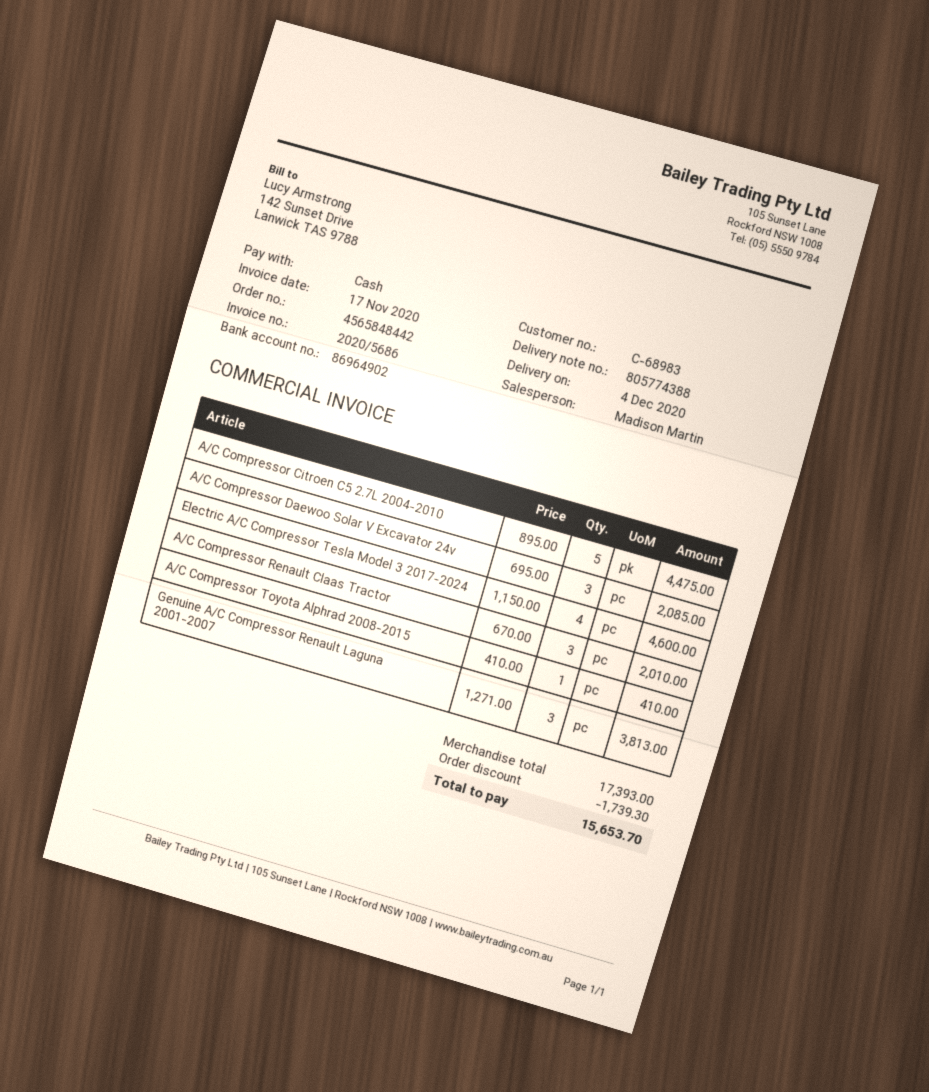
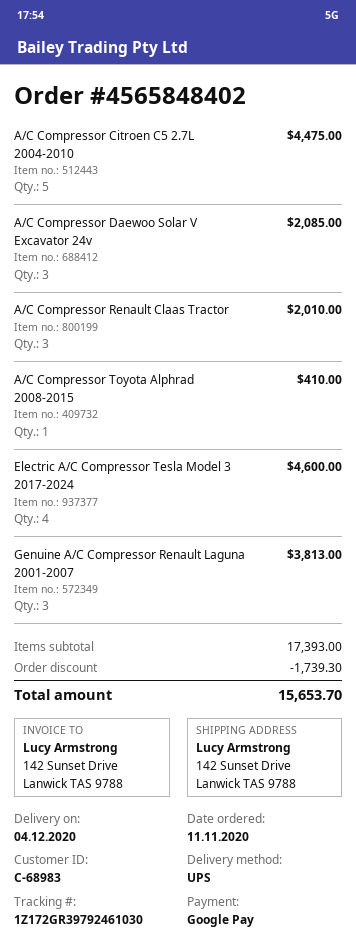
order number: 4565848442 -> 4565848402
payment method: cash -> Google Pay

